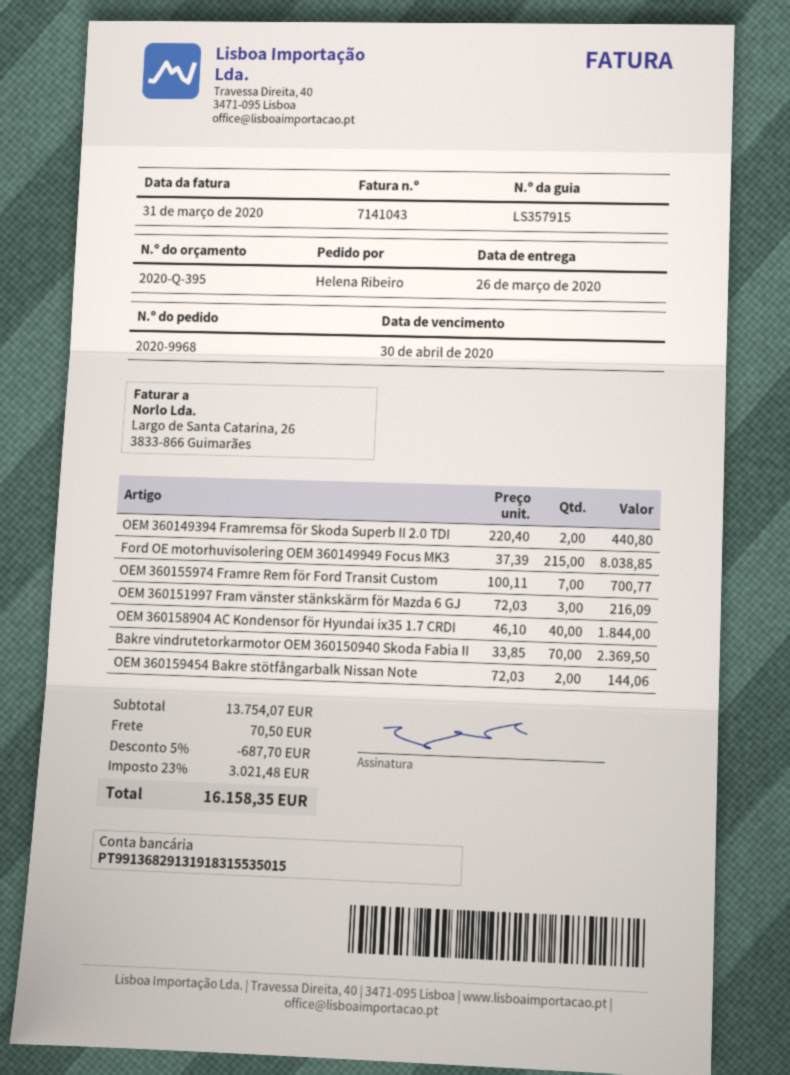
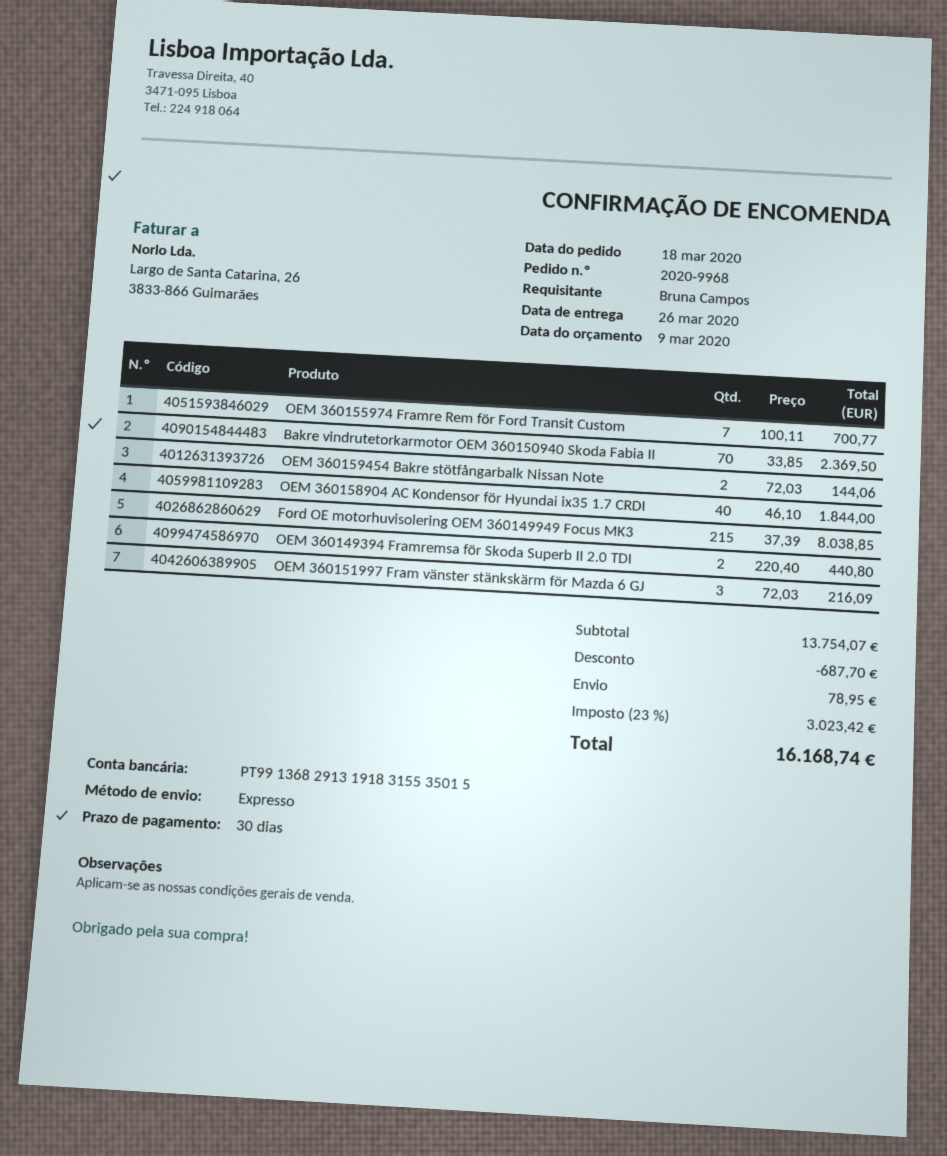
ordered by: Helena Ribeiro -> Bruna Campos
shipping: 70.50 -> 78.95
tax: 23% = 3021.48 -> 23% = 3023.42
total: 16158.35 -> 16168.74

